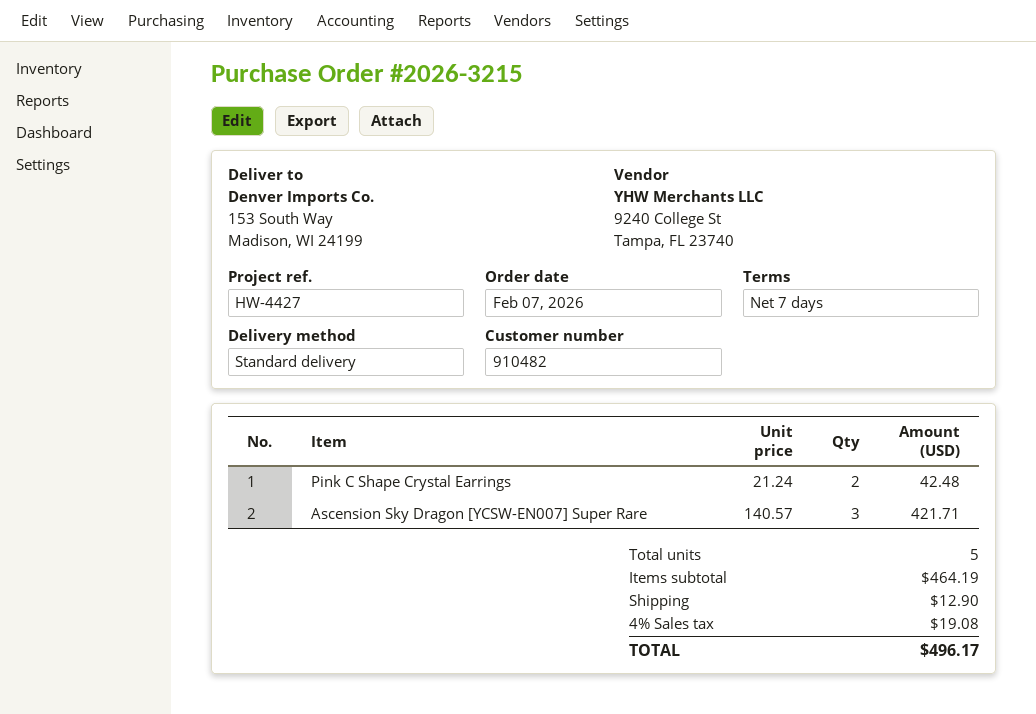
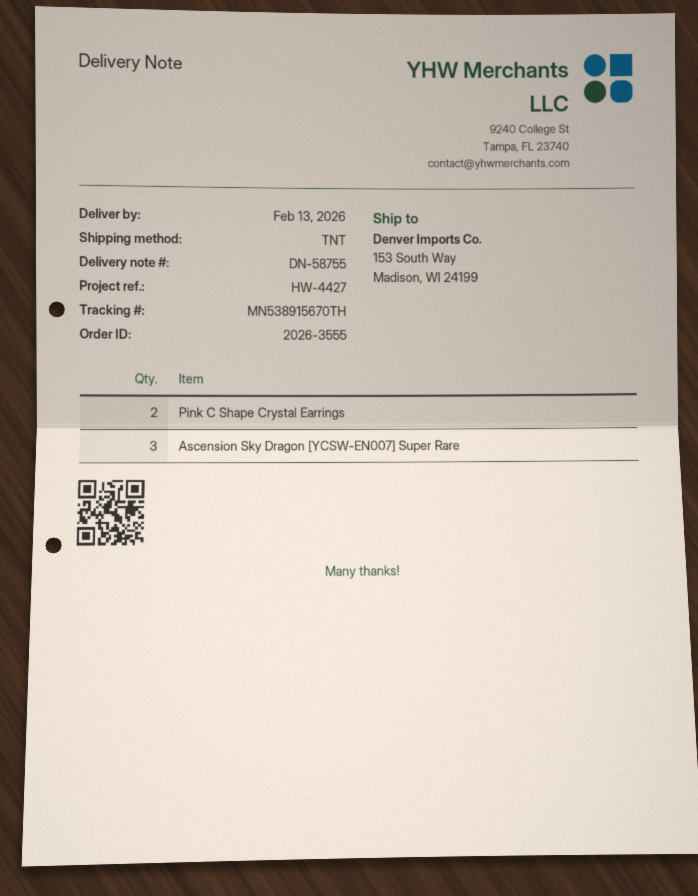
order number: 2026-3215 -> 2026-3555
shipping method: standard -> TNT

